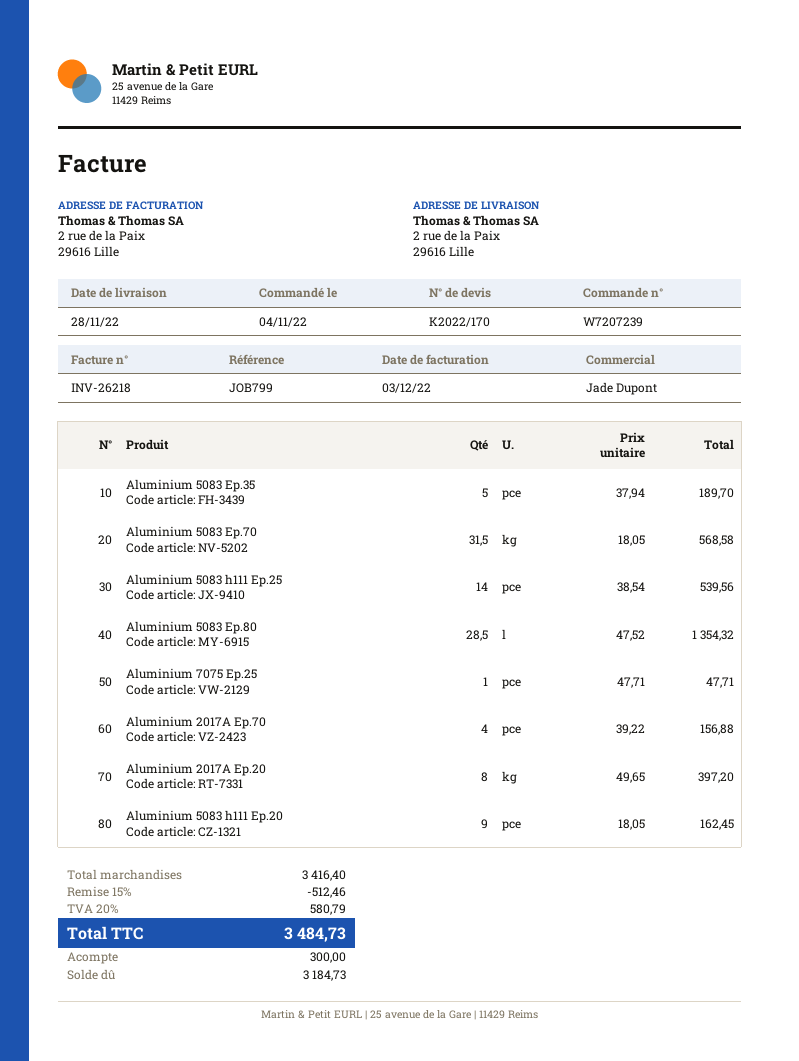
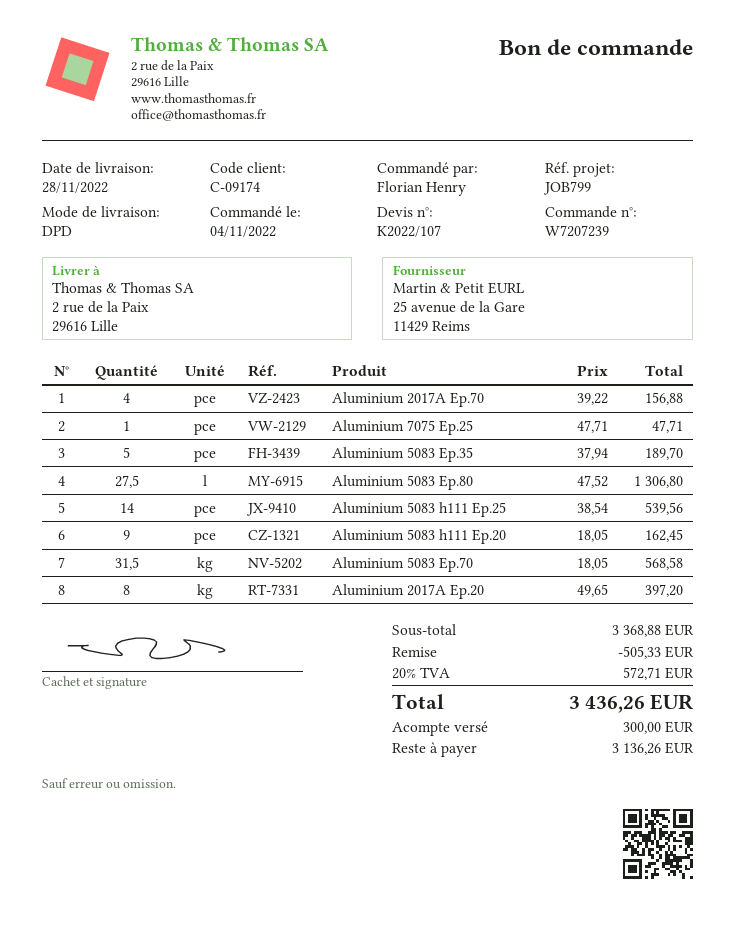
quote number: K2022/170 -> K2022/107
Aluminium 5083 Ep.80: 28.5 x 47.52 = 1354.32 -> 27.5 x 47.52 = 1306.80
subtotal: 3416.40 -> 3368.88
discount: 512.46 -> 505.33
tax: 20% = 580.79 -> 20% = 572.71
total: 3484.73 -> 3436.26
balance: 3184.73 -> 3136.26

